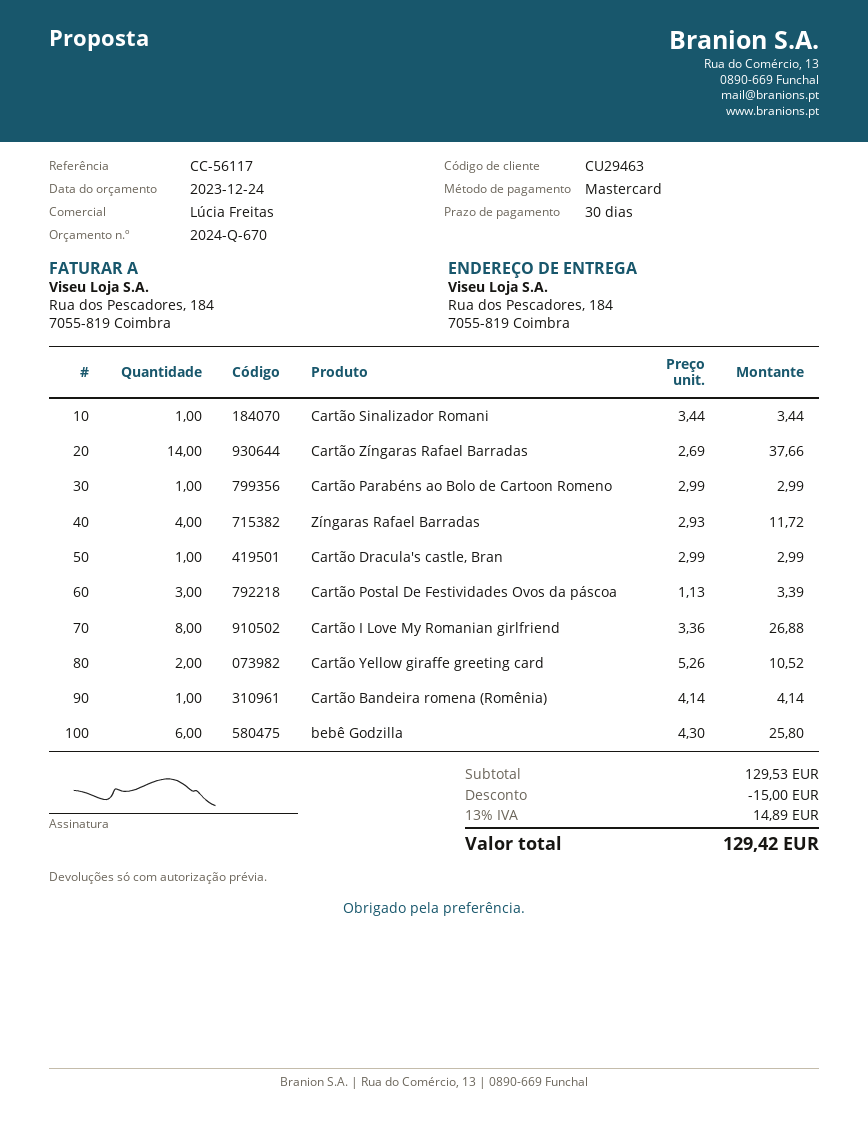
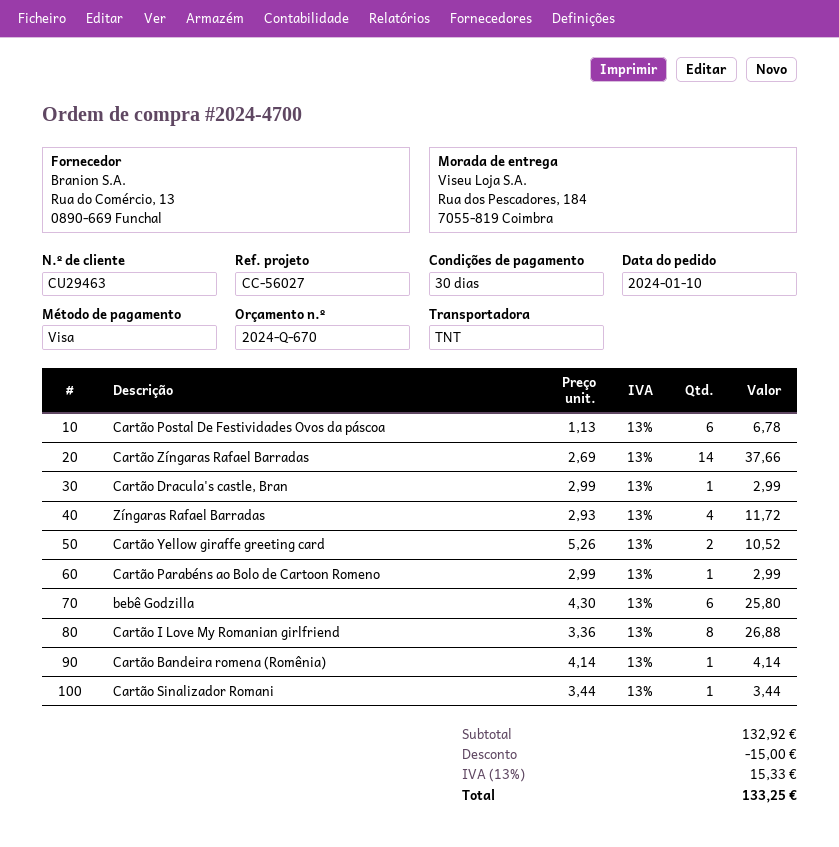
reference: CC-56117 -> CC-56027
payment method: Mastercard -> Visa
Cartão Postal De Festividades Ovos da páscoa: 3 x 1.13 = 3.39 -> 6 x 1.13 = 6.78
subtotal: 129.53 -> 132.92
tax: 13% = 14.89 -> 13% = 15.33
total: 129.42 -> 133.25

